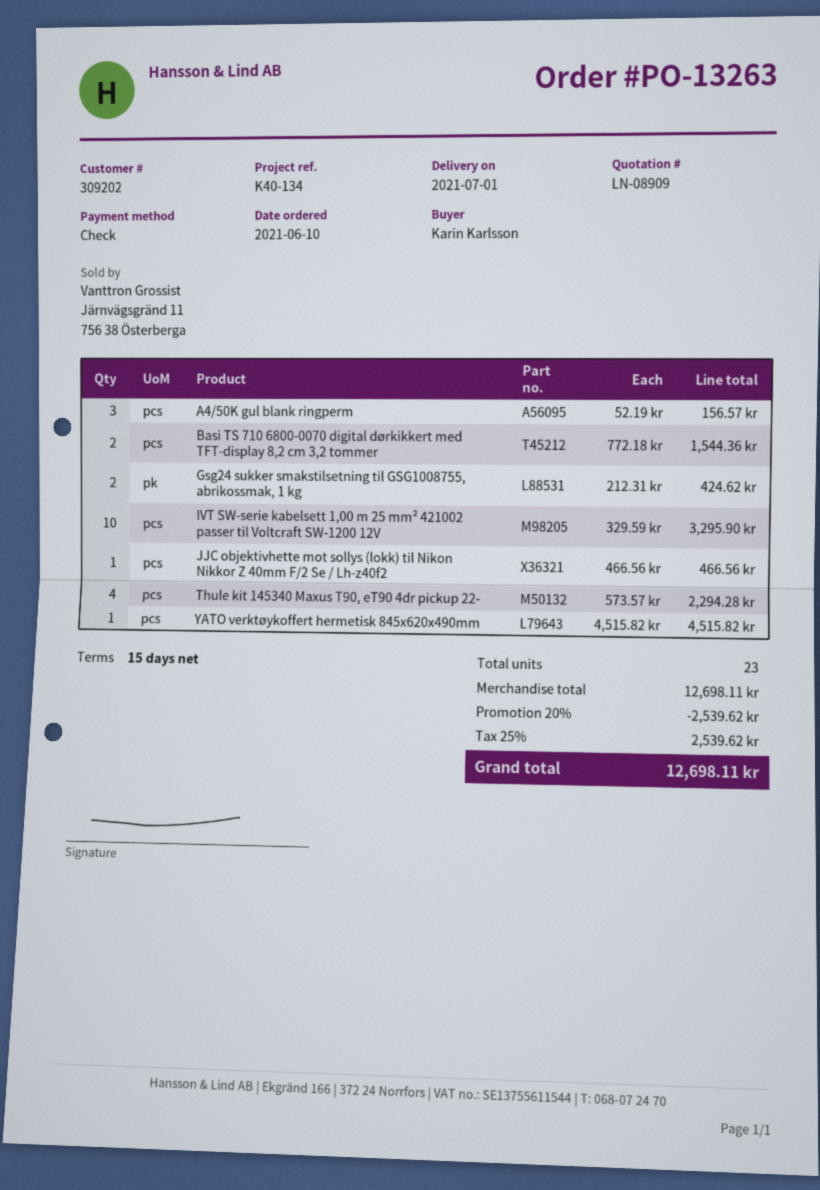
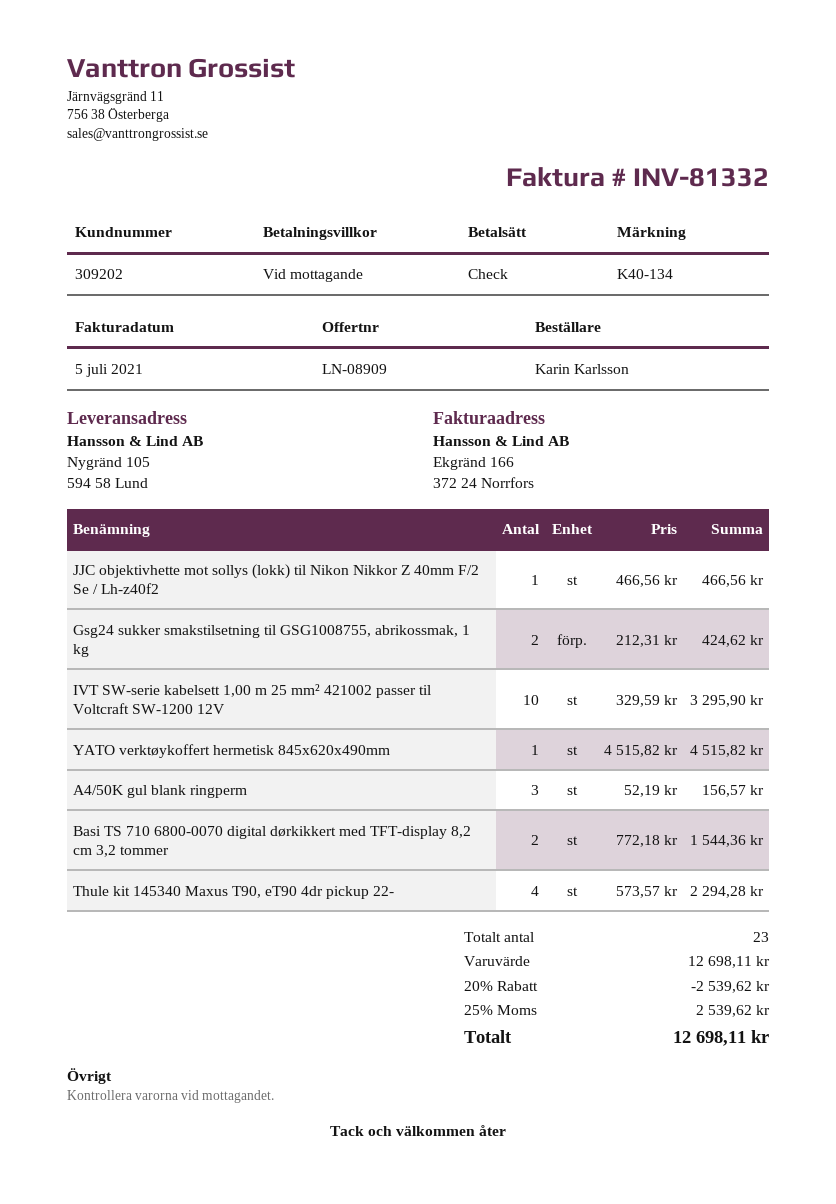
payment terms: 15 days -> on receipt

